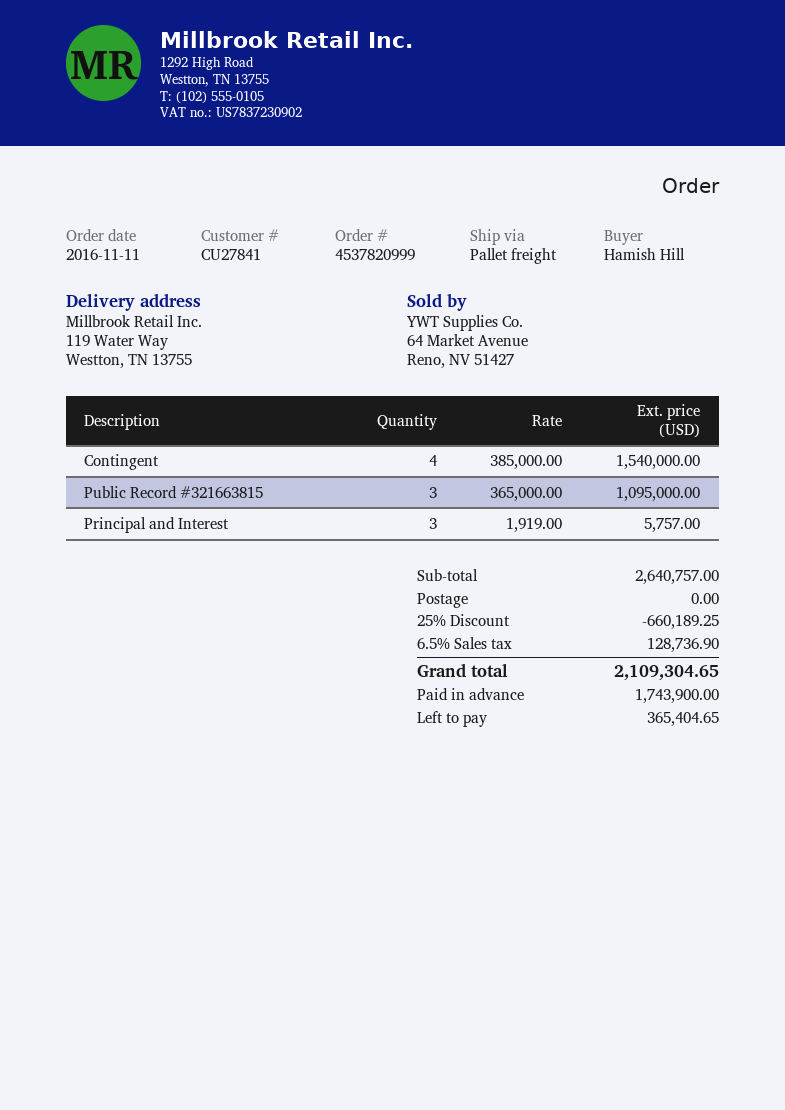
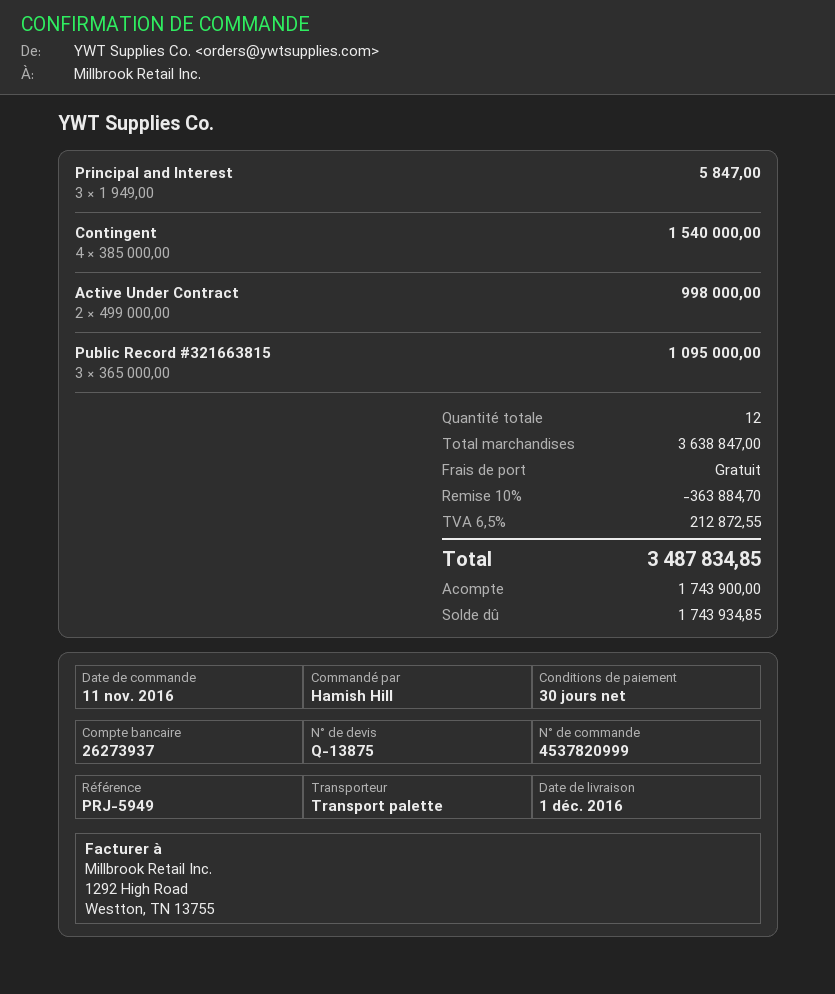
Principal and Interest: 3 x 1919.00 = 5757.00 -> 3 x 1949.00 = 5847.00
Active Under Contract: none -> 2 x 499000.00 = 998000.00
subtotal: 2640757.00 -> 3638847.00
discount: 25% = 660189.25 -> 10% = 363884.70
tax: 6.5% = 128736.90 -> 6.5% = 212872.55
total: 2109304.65 -> 3487834.85
balance: 365404.65 -> 1743934.85

